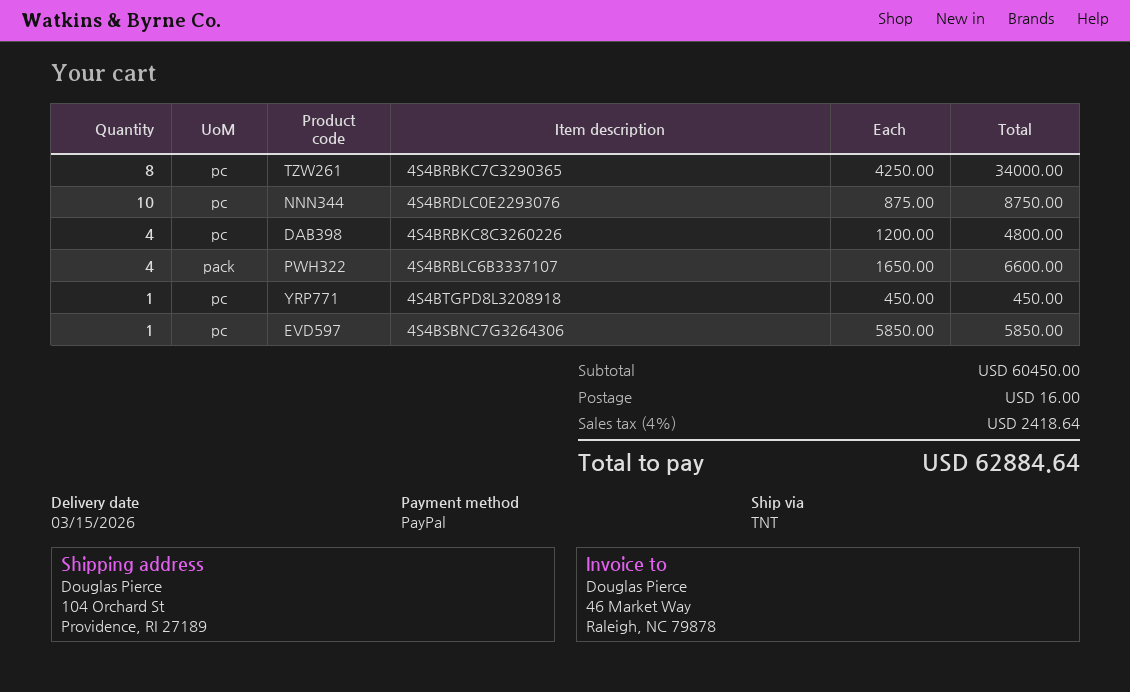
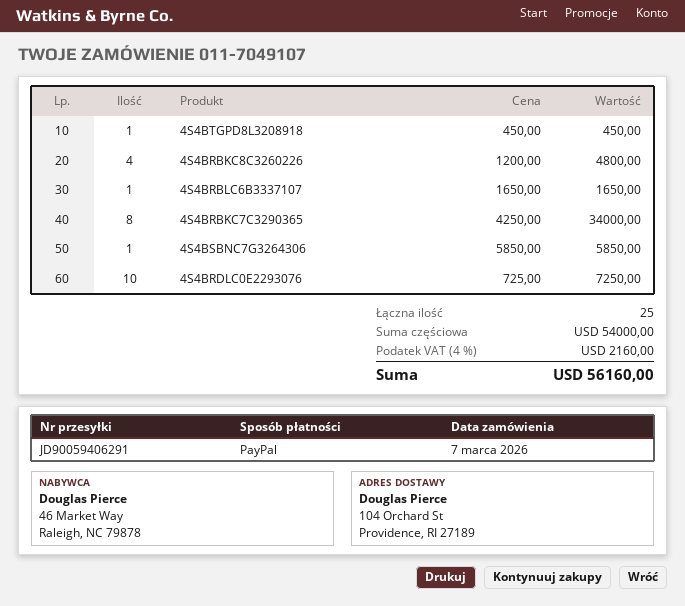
4S4BRDLC0E2293076: 10 x 875.00 = 8750.00 -> 10 x 725.00 = 7250.00
4S4BRBLC6B3337107: 4 x 1650.00 = 6600.00 -> 1 x 1650.00 = 1650.00
subtotal: 60450.00 -> 54000.00
shipping: 16.00 -> none
tax: 4% = 2418.64 -> 4% = 2160.00
total: 62884.64 -> 56160.00

